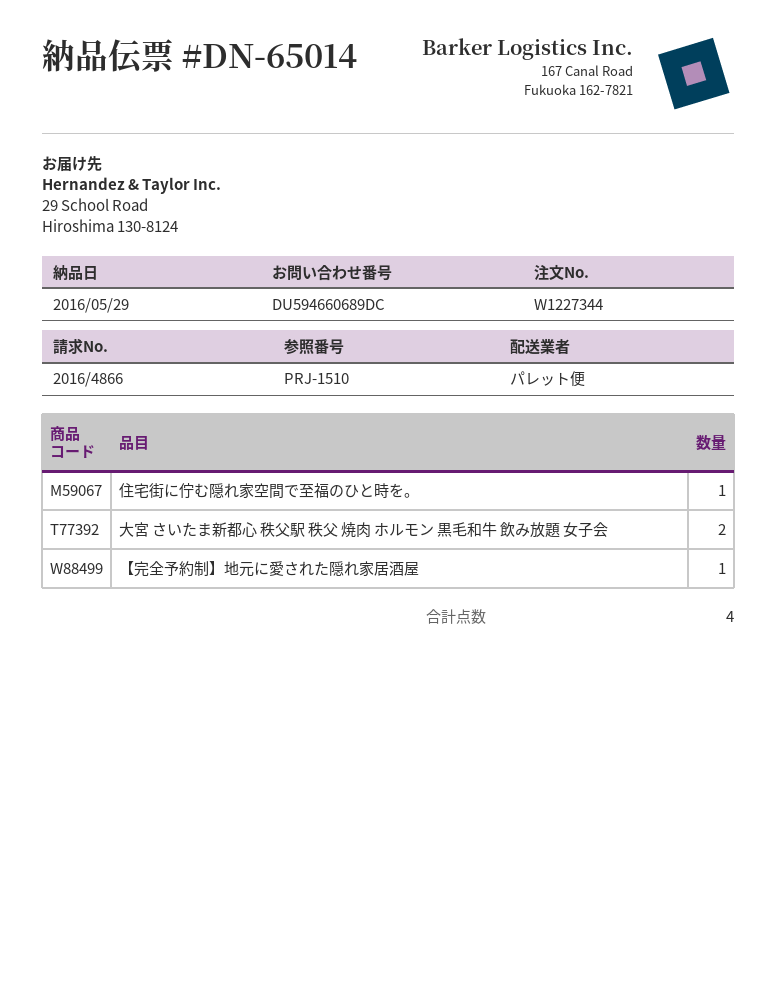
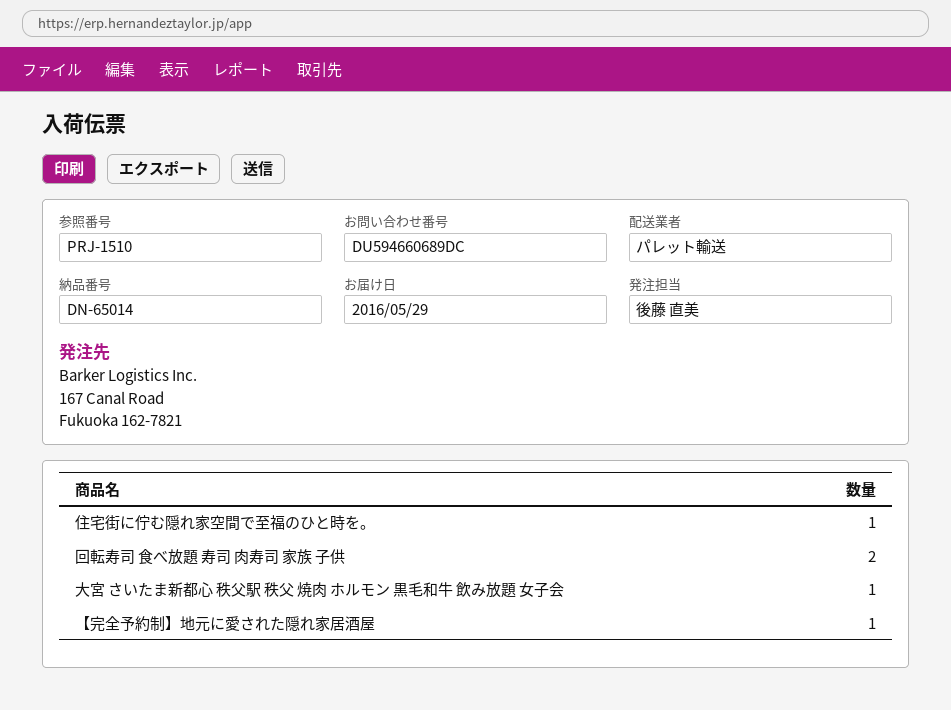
大宮 さいたま新都心 秩父駅 秩父 焼肉 ホルモン 黒毛和牛 飲み放題 女子会: 2 -> 1
回転寿司 食べ放題 寿司 肉寿司 家族 子供: none -> 2

